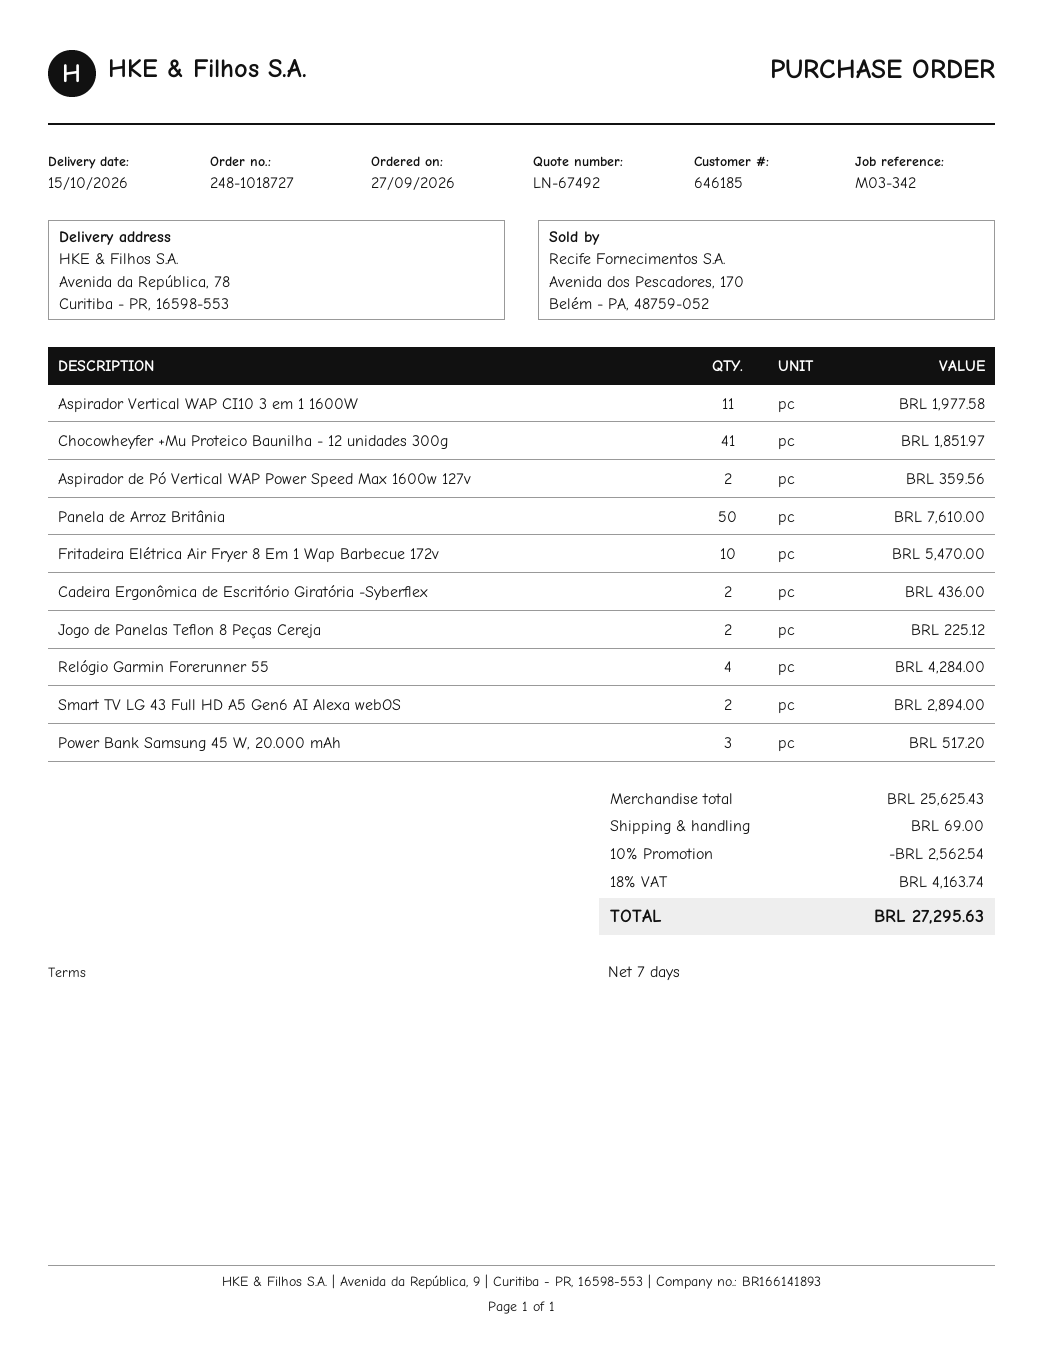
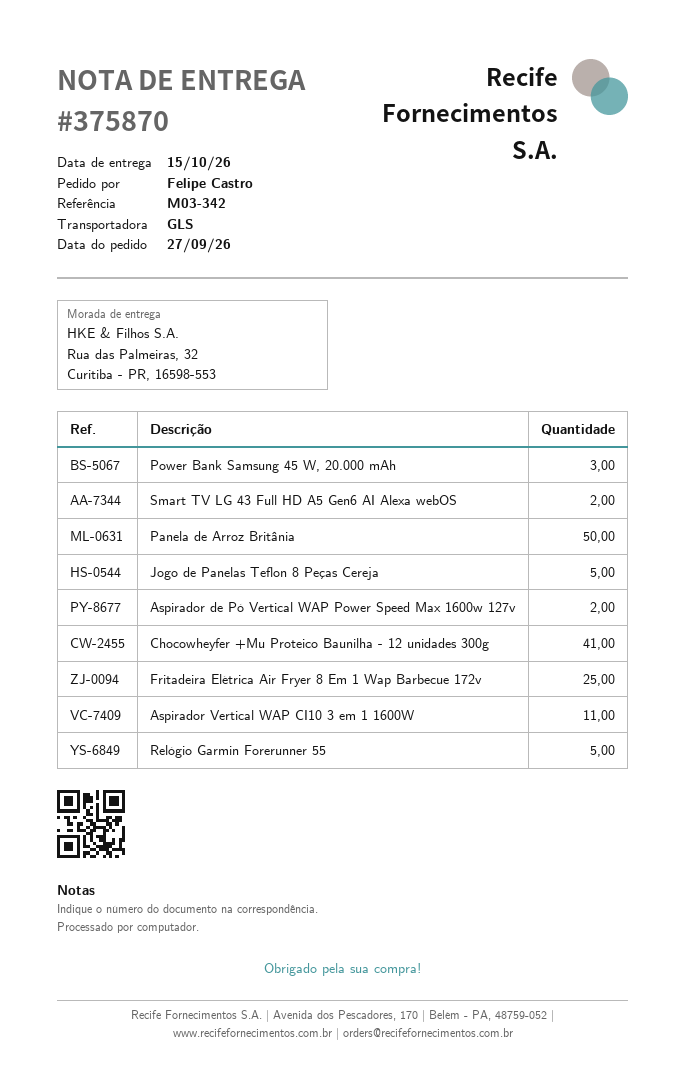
ship to: Avenida da República, 78, Curitiba - PR, 16598-553 -> Rua das Palmeiras, 32, Curitiba - PR, 16598-553
Fritadeira Elétrica Air Fryer 8 Em 1 Wap Barbecue 172v: 10 -> 25
Cadeira Ergonômica de Escritório Giratória -Syberflex: 2 -> none
Jogo de Panelas Teflon 8 Peças Cereja: 2 -> 5
Relógio Garmin Forerunner 55: 4 -> 5

